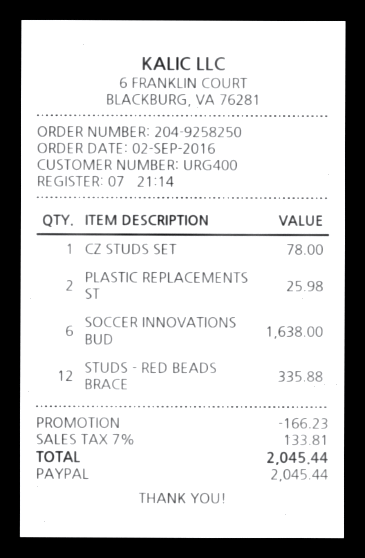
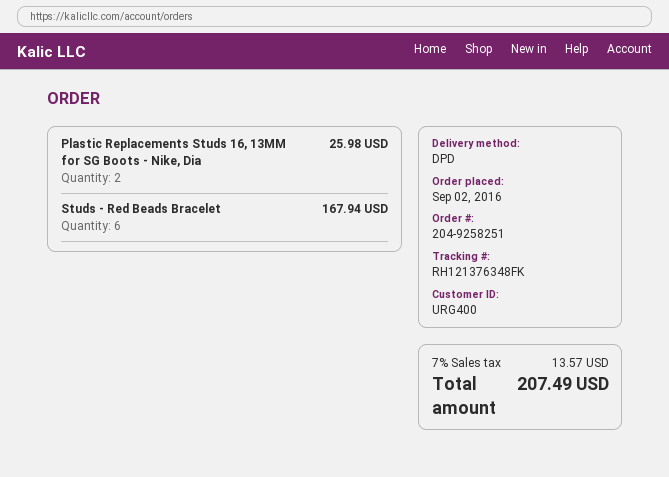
order number: 204-9258250 -> 204-9258251
CZ STUDS SET: 1 for 78.00 -> none
SOCCER INNOVATIONS BUD: 6 for 1638.00 -> none
STUDS - RED BEADS BRACE: 12 for 335.88 -> 6 for 167.94
discount: 166.23 -> none
tax: 7% = 133.81 -> 7% = 13.57
total: 2045.44 -> 207.49

